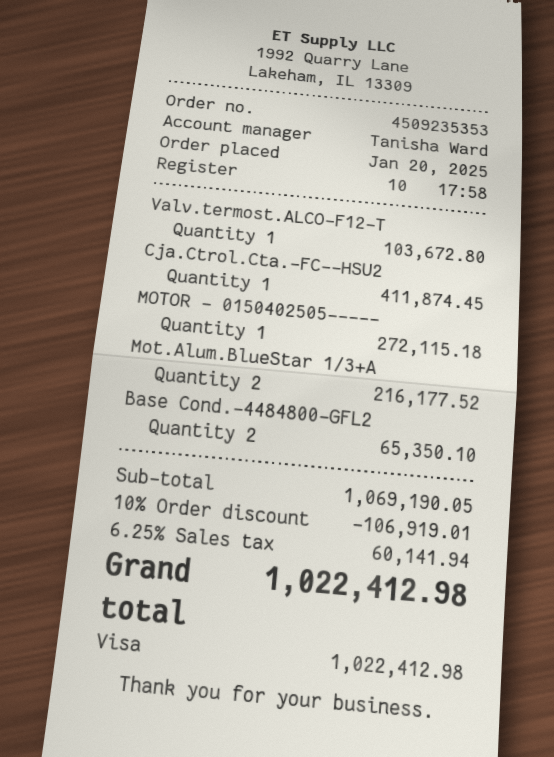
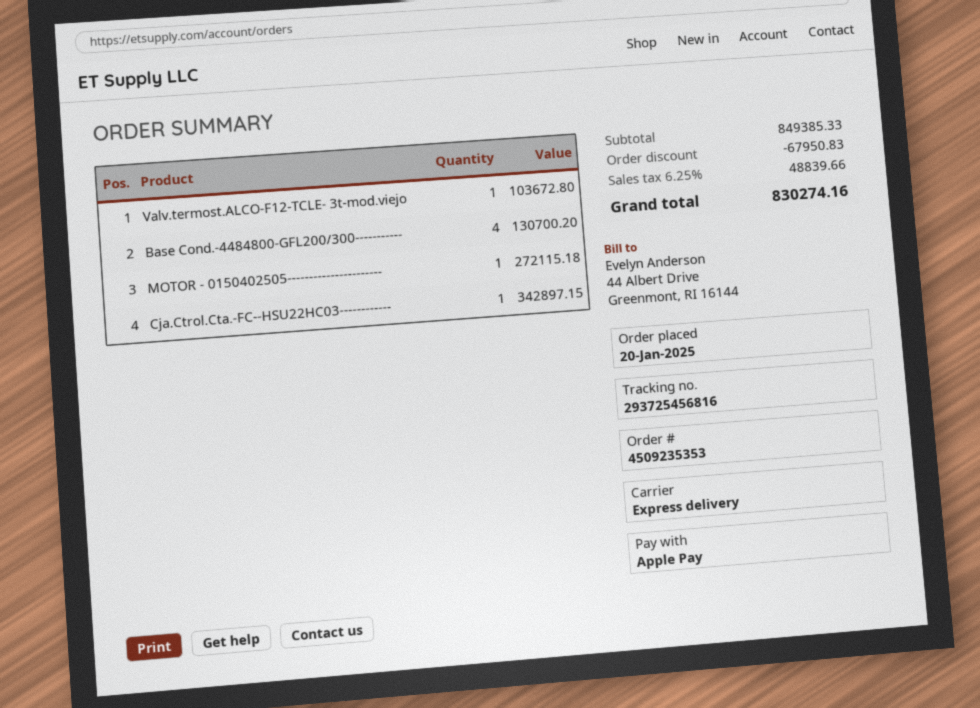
payment method: Visa -> Apple Pay
Cja.Ctrol.Cta.-FC--HSU2: 1 for 411874.45 -> 1 for 342897.15
Mot.Alum.BlueStar 1/3+A: 2 for 216177.52 -> none
Base Cond.-4484800-GFL2: 2 for 65350.10 -> 4 for 130700.20
subtotal: 1069190.05 -> 849385.33
discount: 106919.01 -> 67950.83
tax: 6.25% = 60141.94 -> 6.25% = 48839.66
total: 1022412.98 -> 830274.16

